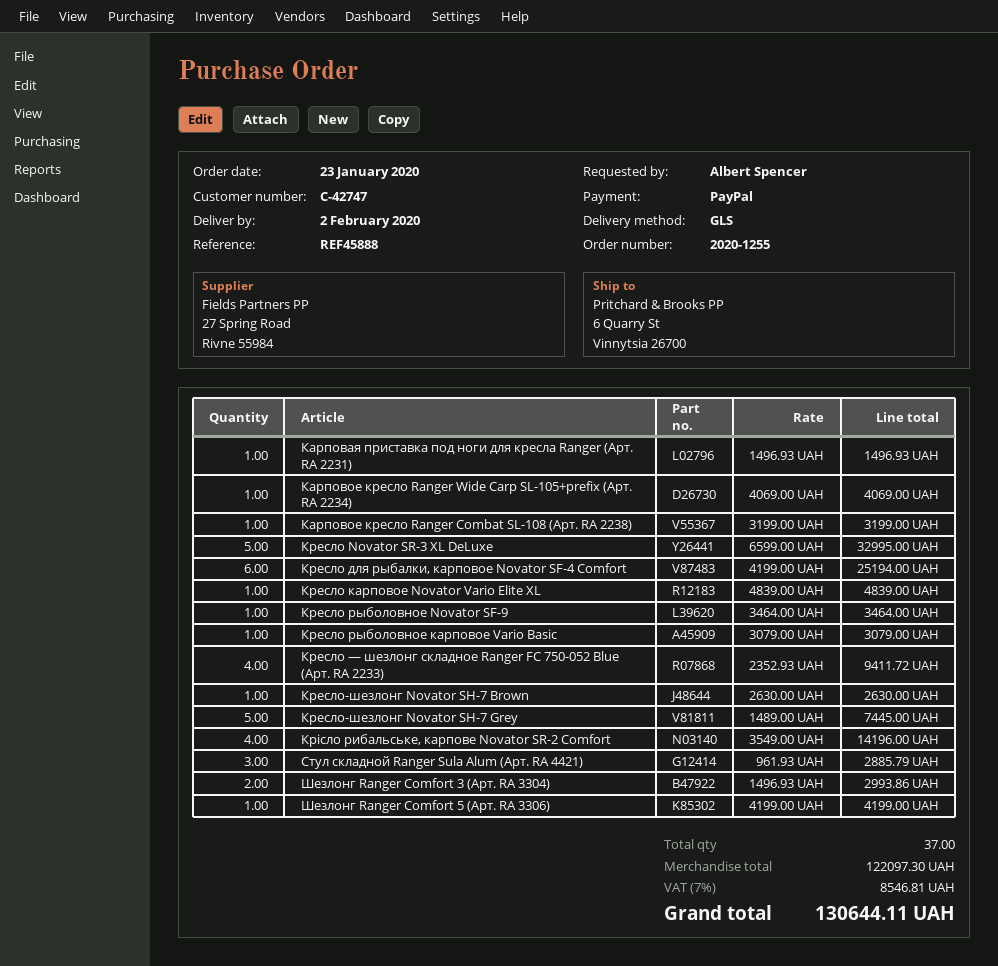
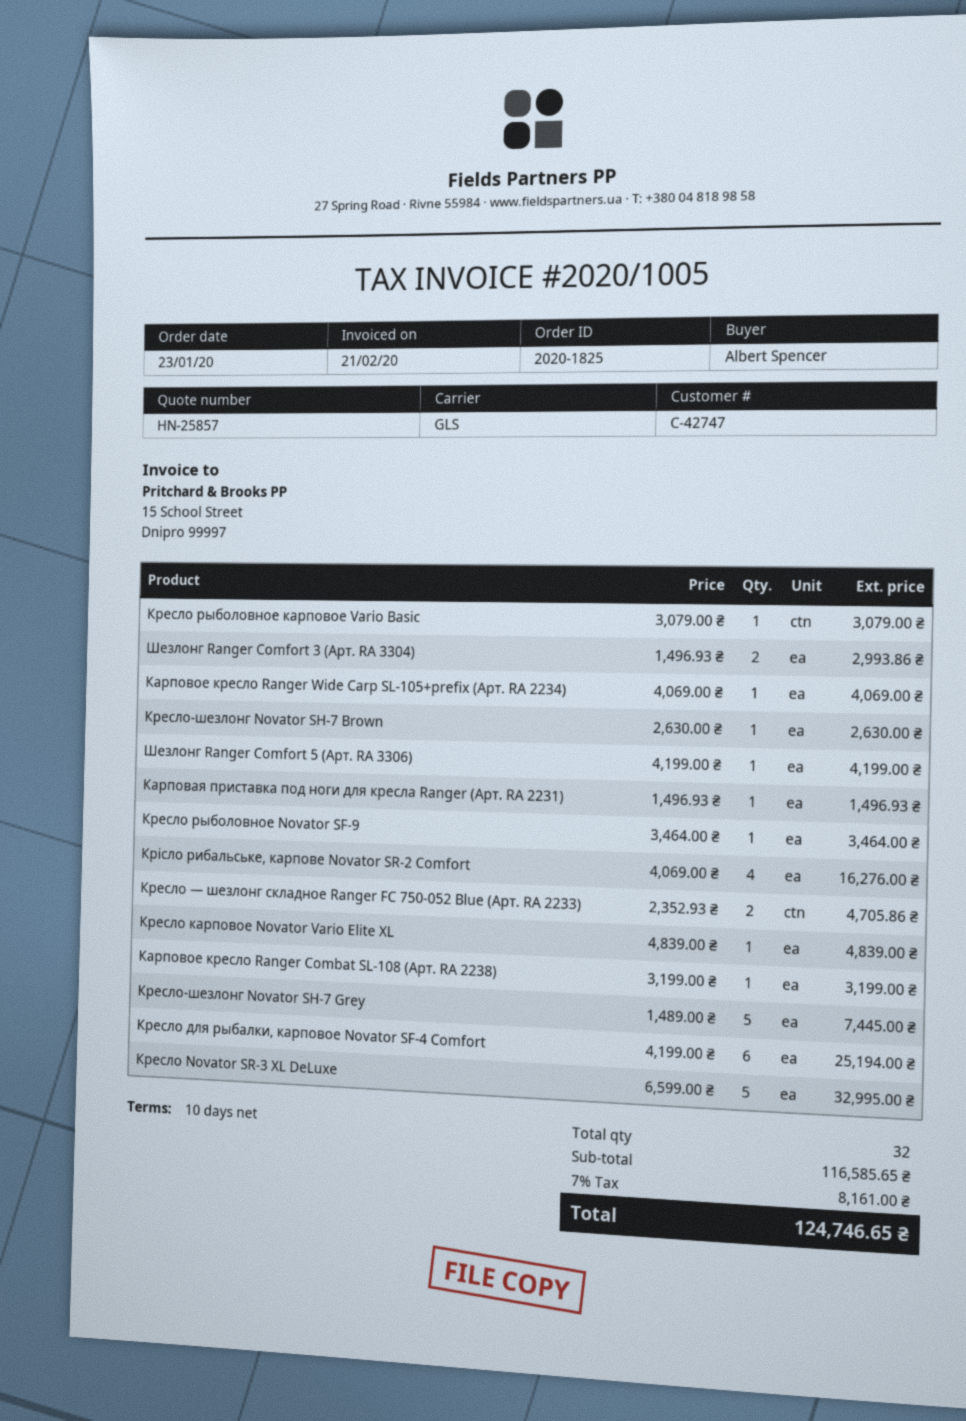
order number: 2020-1255 -> 2020-1825
Кресло — шезлонг складное Ranger FC 750-052 Blue (Арт. RA 2233): 4 x 2352.93 = 9411.72 -> 2 x 2352.93 = 4705.86
Крісло рибальське, карпове Novator SR-2 Comfort: 4 x 3549.00 = 14196.00 -> 4 x 4069.00 = 16276.00
Стул складной Ranger Sula Alum (Арт. RA 4421): 3 x 961.93 = 2885.79 -> none
total quantity: 37 -> 32
subtotal: 122097.30 -> 116585.65
tax: 7% = 8546.81 -> 7% = 8161.00
total: 130644.11 -> 124746.65

